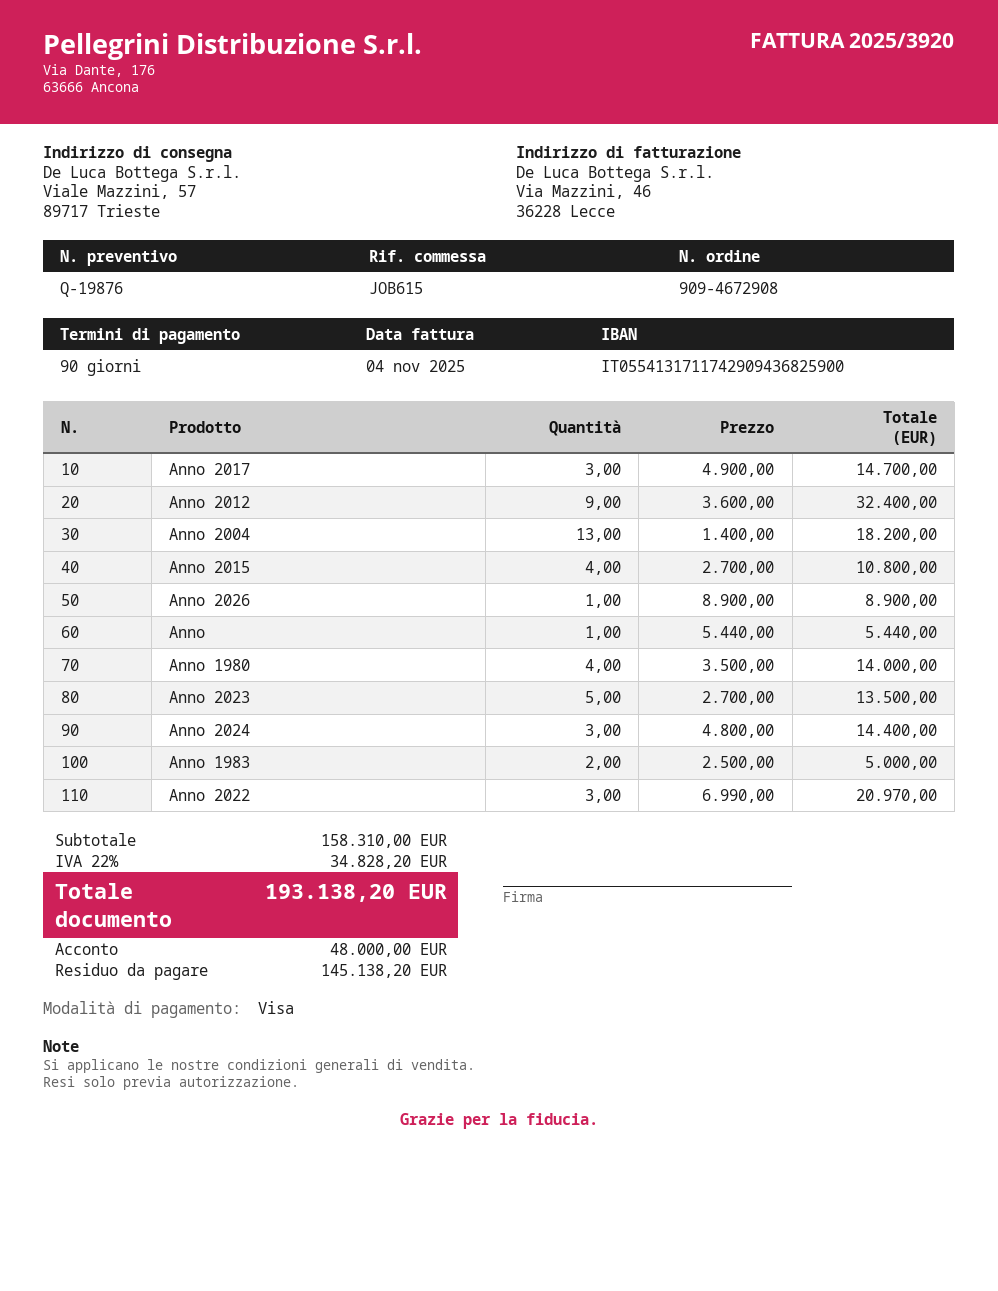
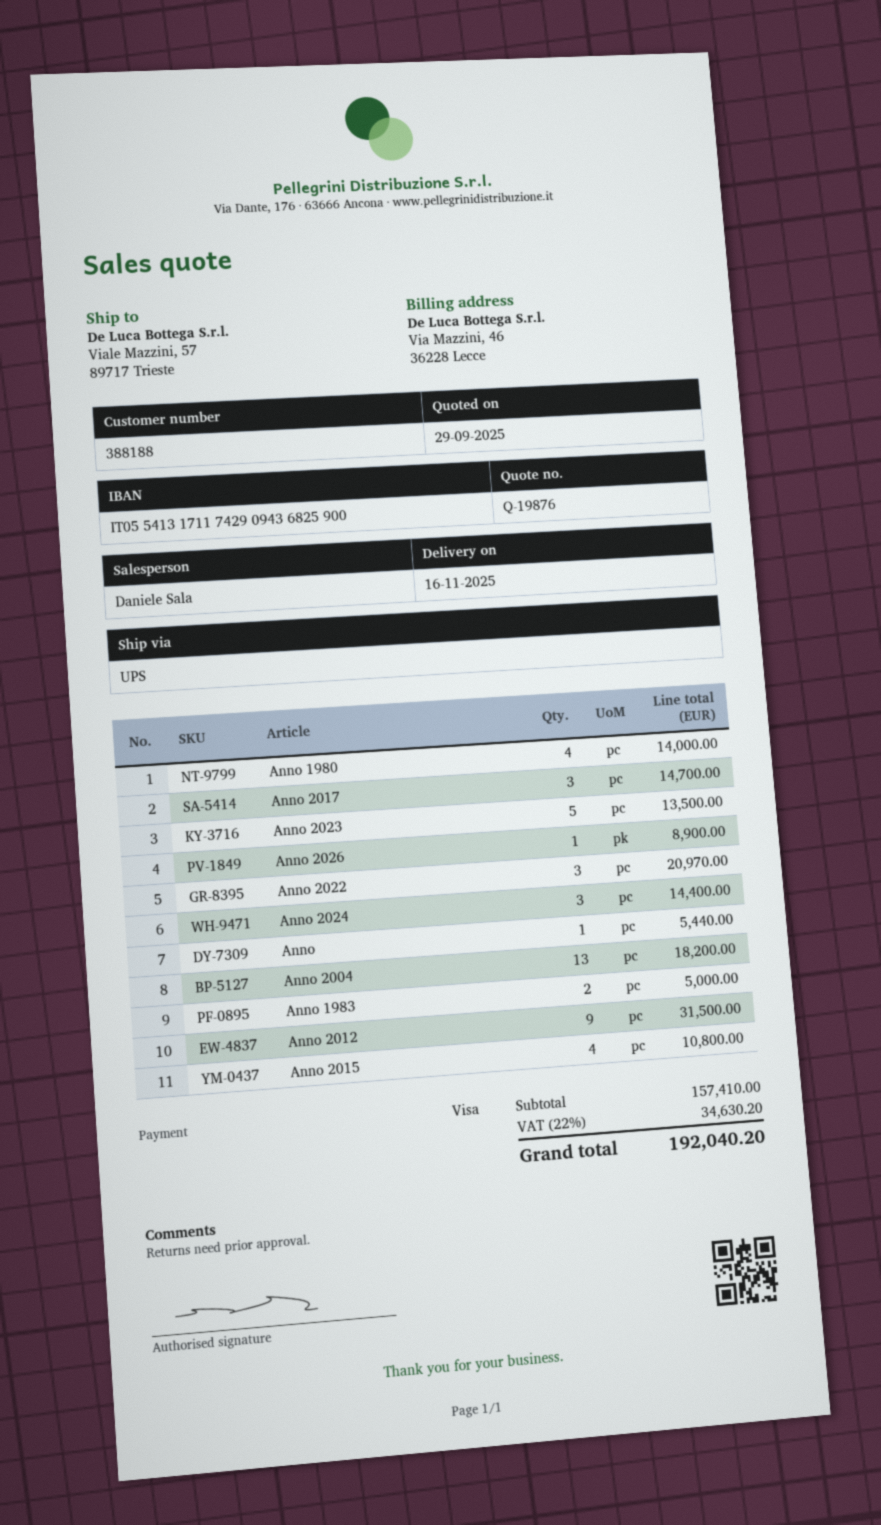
Anno 2012: 9 for 32400.00 -> 9 for 31500.00
subtotal: 158310.00 -> 157410.00
tax: 22% = 34828.20 -> 22% = 34630.20
total: 193138.20 -> 192040.20

